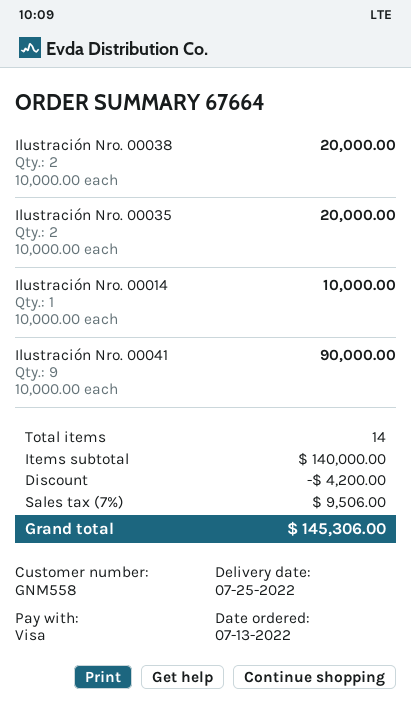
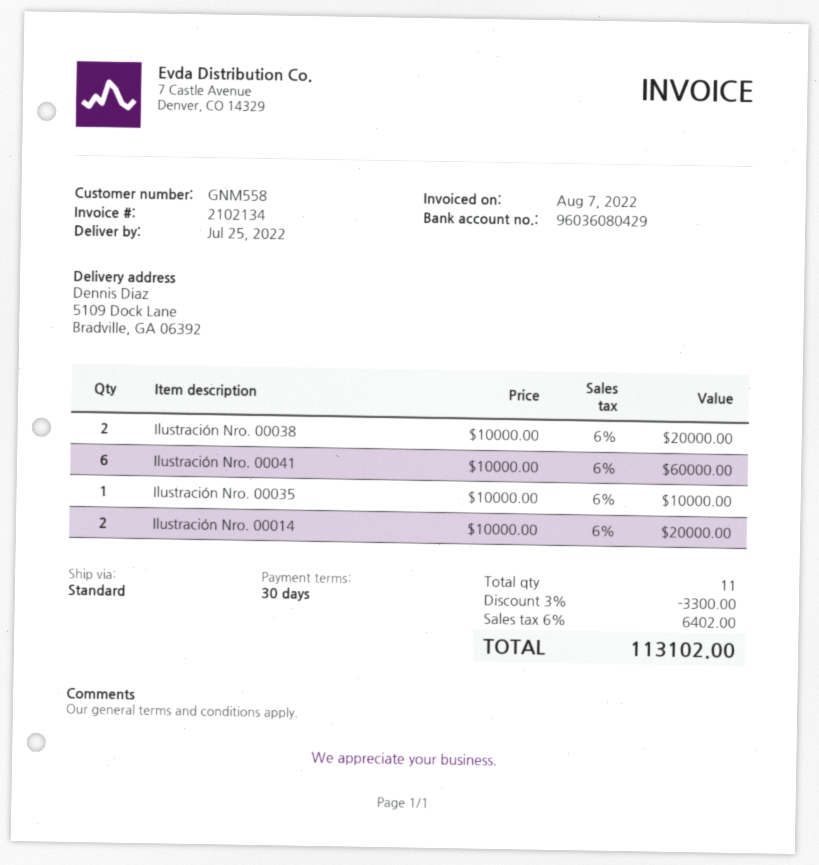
Ilustración Nro. 00035: 2 x 10000.00 = 20000.00 -> 1 x 10000.00 = 10000.00
Ilustración Nro. 00014: 1 x 10000.00 = 10000.00 -> 2 x 10000.00 = 20000.00
Ilustración Nro. 00041: 9 x 10000.00 = 90000.00 -> 6 x 10000.00 = 60000.00
total quantity: 14 -> 11
discount: 4200.00 -> 3300.00
tax: 7% = 9506.00 -> 6% = 6402.00
total: 145306.00 -> 113102.00

